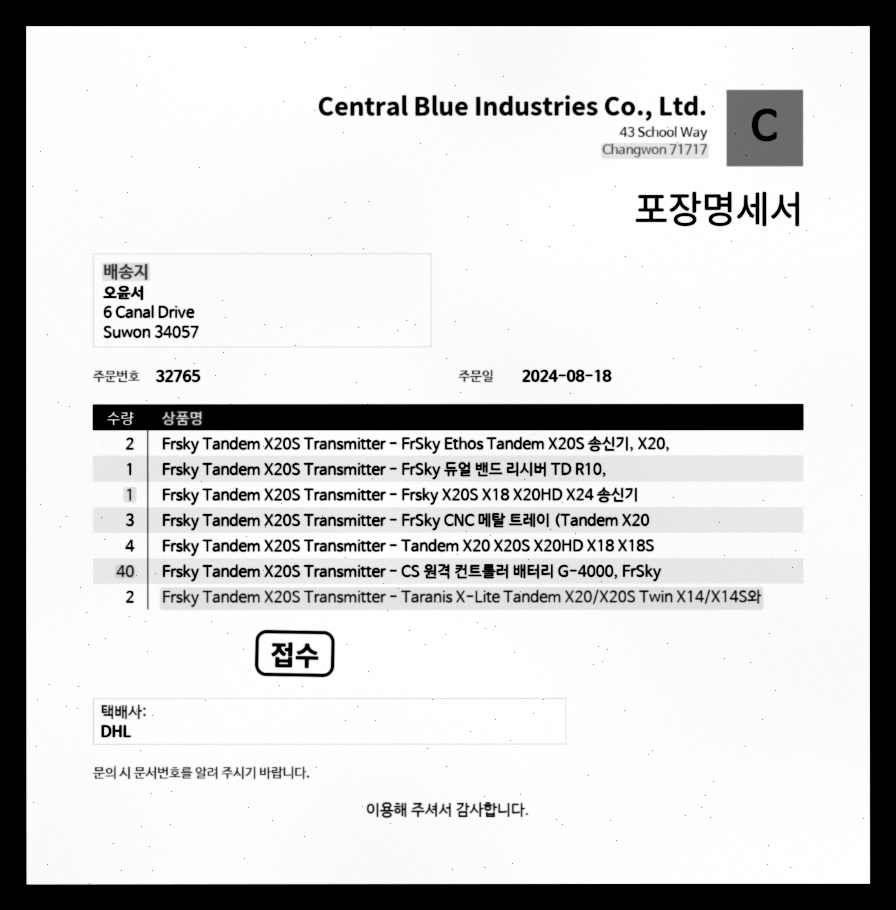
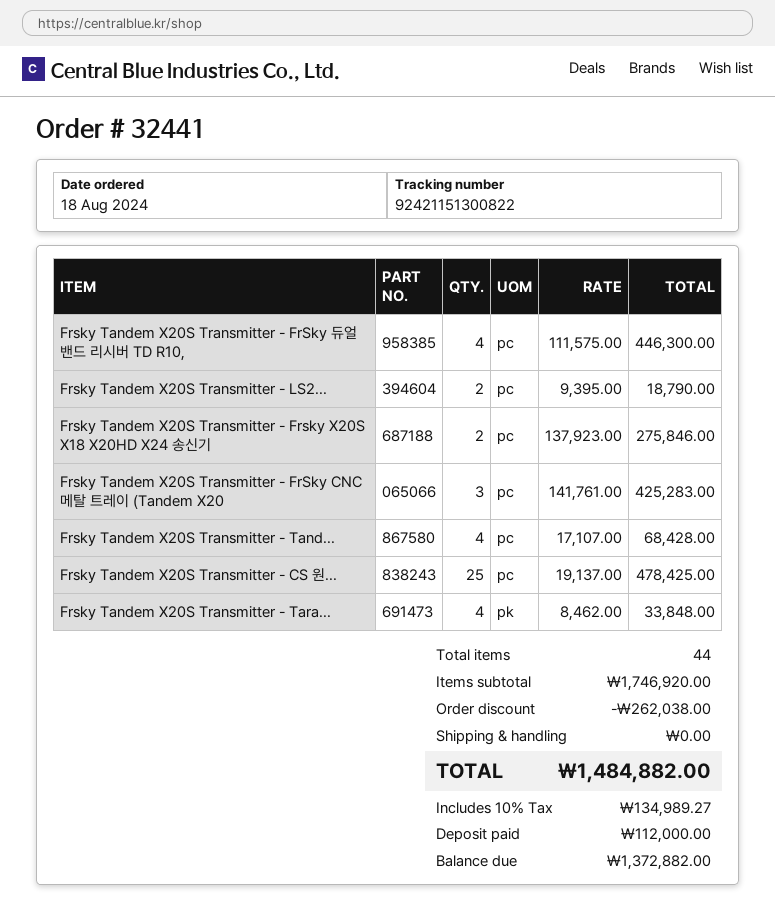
order number: 32765 -> 32441
Frsky Tandem X20S Transmitter - FrSky Ethos Tandem X20S 송신기, X20,: 2 -> none
Frsky Tandem X20S Transmitter - FrSky 듀얼 밴드 리시버 TD R10,: 1 -> 4
Frsky Tandem X20S Transmitter - Frsky X20S X18 X20HD X24 송신기: 1 -> 2
Frsky Tandem X20S Transmitter - CS 원격 컨트롤러 배터리 G-4000, FrSky: 40 -> 25
Frsky Tandem X20S Transmitter - Taranis X-Lite Tandem X20/X20S Twin X14/X14S와: 2 -> 4
Frsky Tandem X20S Transmitter - LS2...: none -> 2

